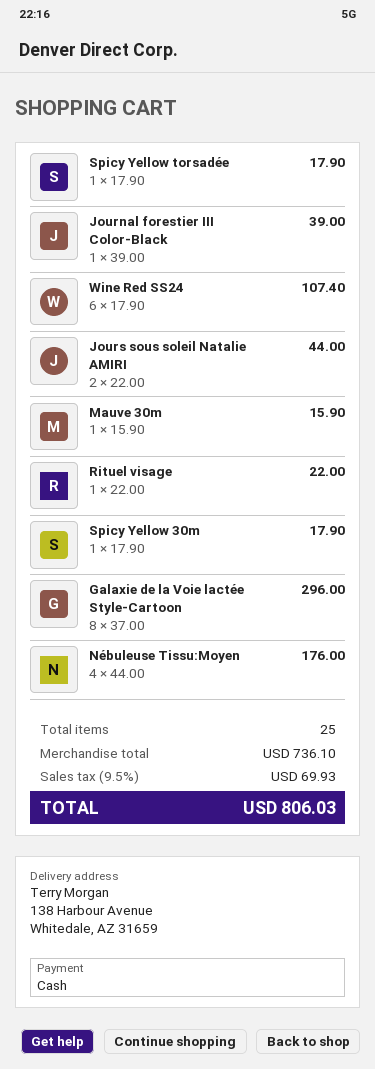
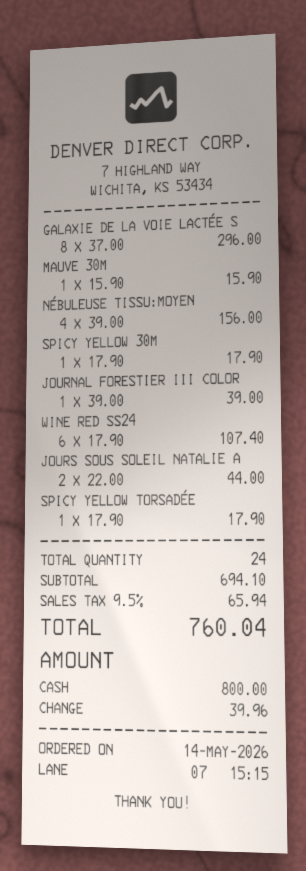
Rituel visage: 1 x 22.00 = 22.00 -> none
Nébuleuse Tissu:Moyen: 4 x 44.00 = 176.00 -> 4 x 39.00 = 156.00
total quantity: 25 -> 24
subtotal: 736.10 -> 694.10
tax: 9.5% = 69.93 -> 9.5% = 65.94
total: 806.03 -> 760.04

